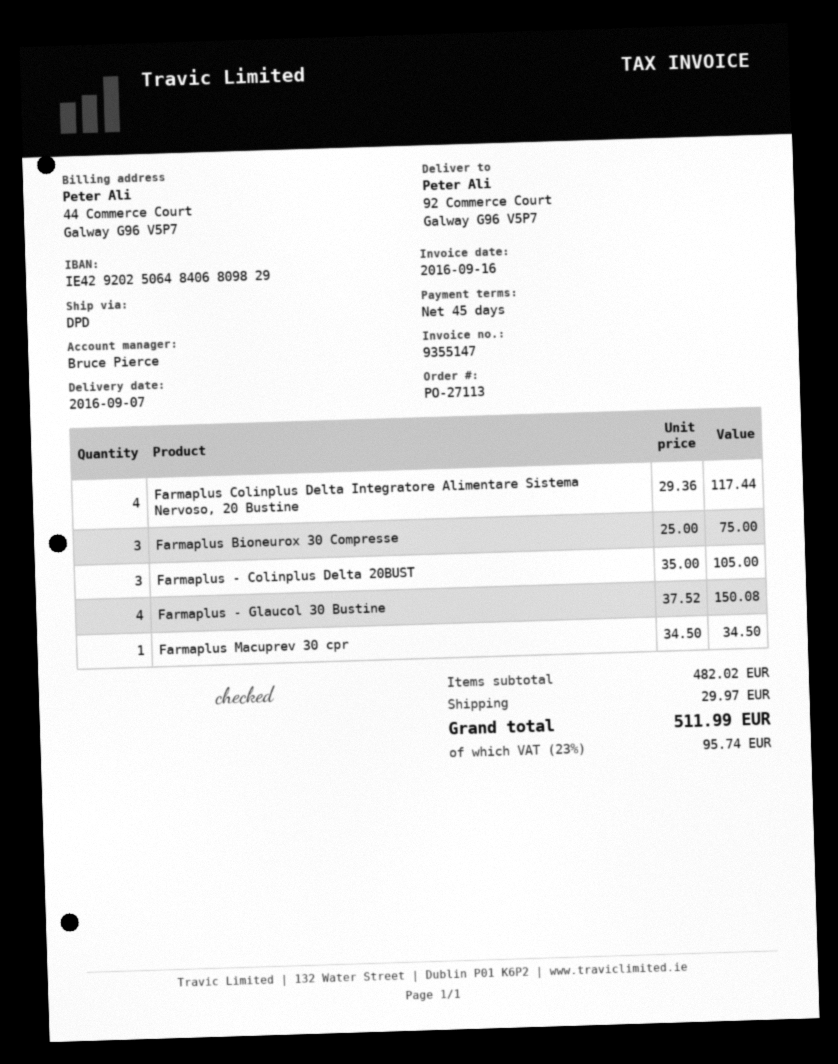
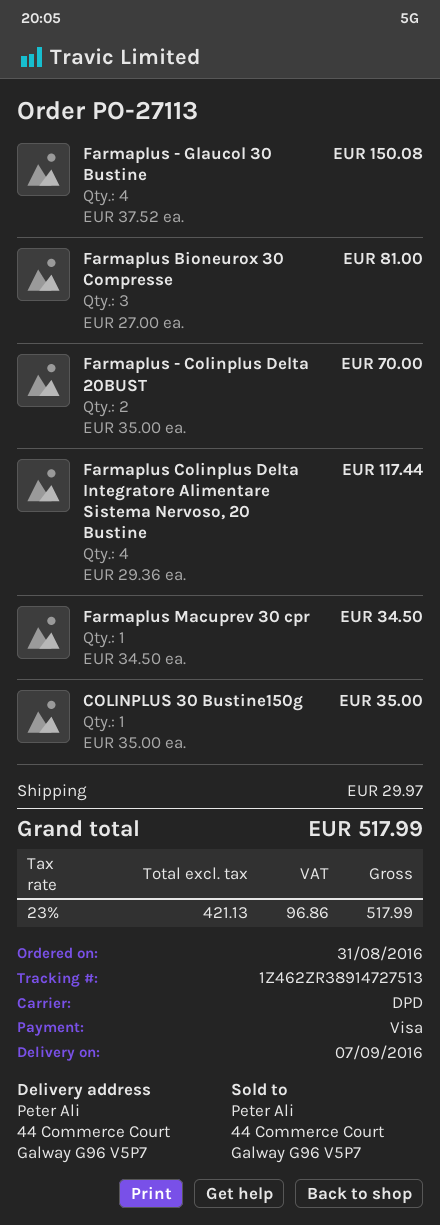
ship to: 92 Commerce Court, Galway G96 V5P7 -> 44 Commerce Court, Galway G96 V5P7
Farmaplus Bioneurox 30 Compresse: 3 x 25.00 = 75.00 -> 3 x 27.00 = 81.00
Farmaplus - Colinplus Delta 20BUST: 3 x 35.00 = 105.00 -> 2 x 35.00 = 70.00
COLINPLUS 30 Bustine150g: none -> 1 x 35.00 = 35.00
tax: 23% = 95.74 -> 23% = 96.86
total: 511.99 -> 517.99

